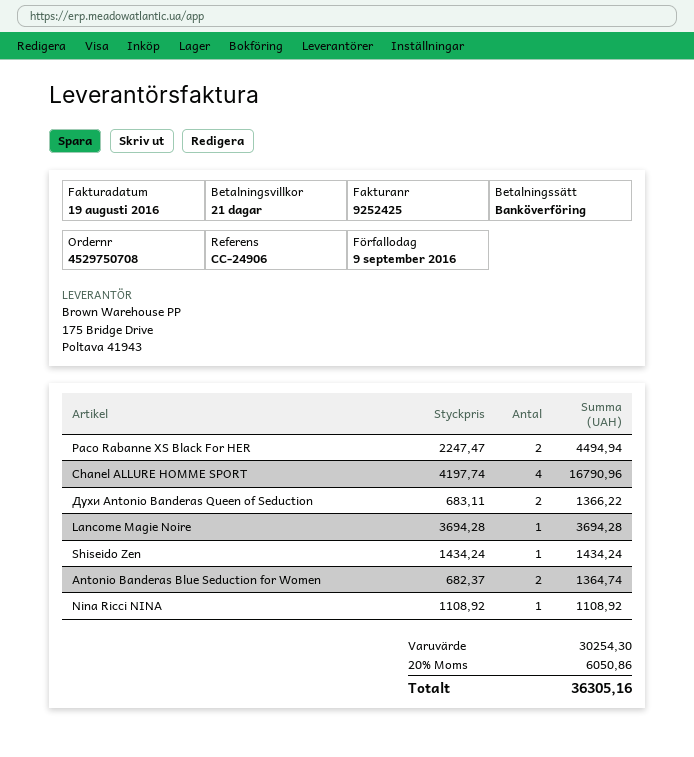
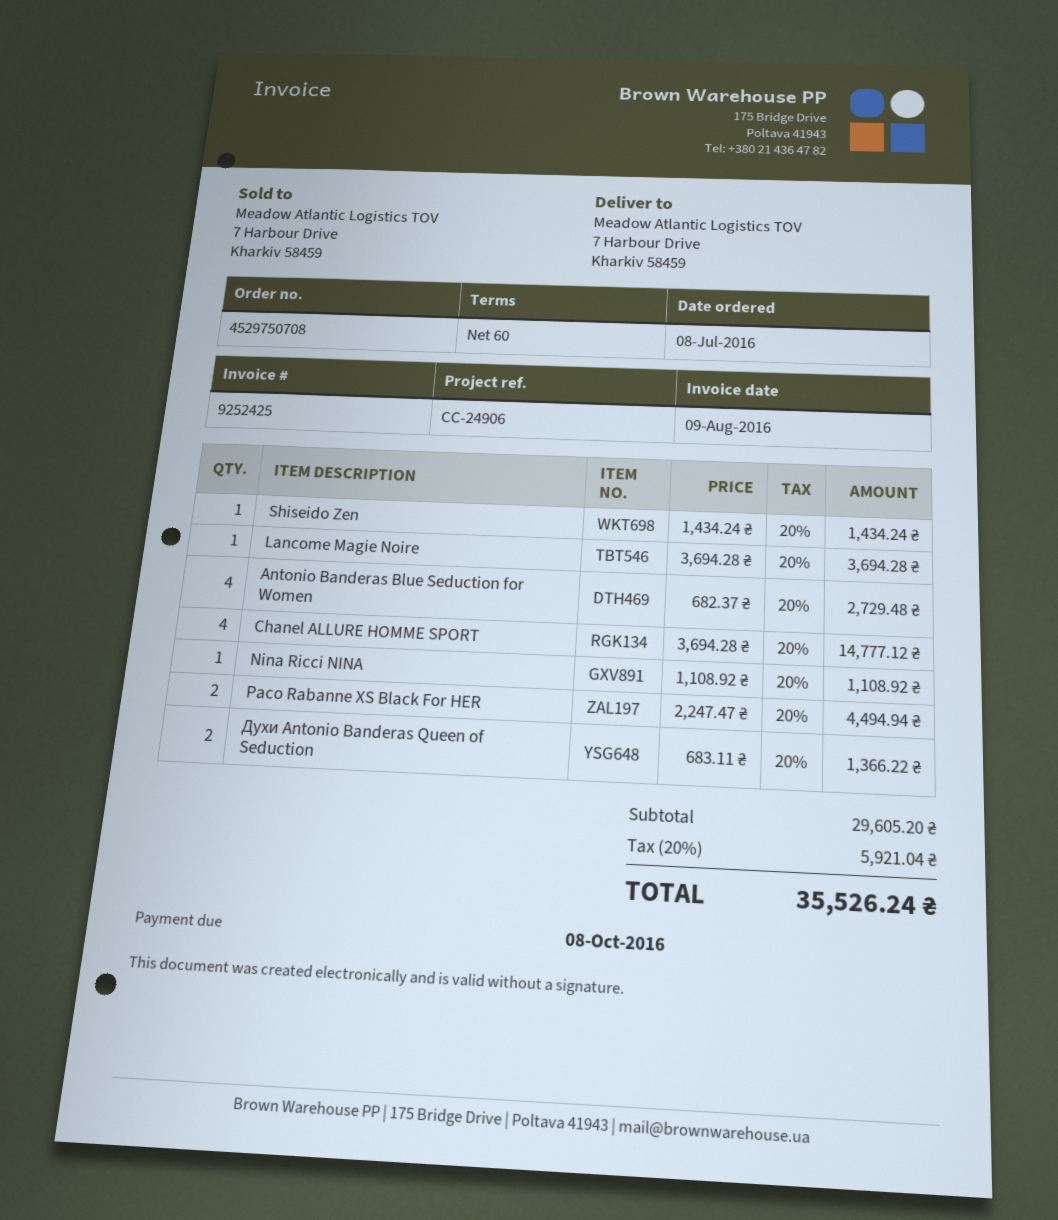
invoice date: 2016-08-19 -> 2016-08-09
payment terms: 21 days -> 60 days
due date: 2016-09-09 -> 2016-10-08
Chanel ALLURE HOMME SPORT: 4 x 4197.74 = 16790.96 -> 4 x 3694.28 = 14777.12
Antonio Banderas Blue Seduction for Women: 2 x 682.37 = 1364.74 -> 4 x 682.37 = 2729.48
subtotal: 30254.30 -> 29605.20
tax: 20% = 6050.86 -> 20% = 5921.04
total: 36305.16 -> 35526.24

